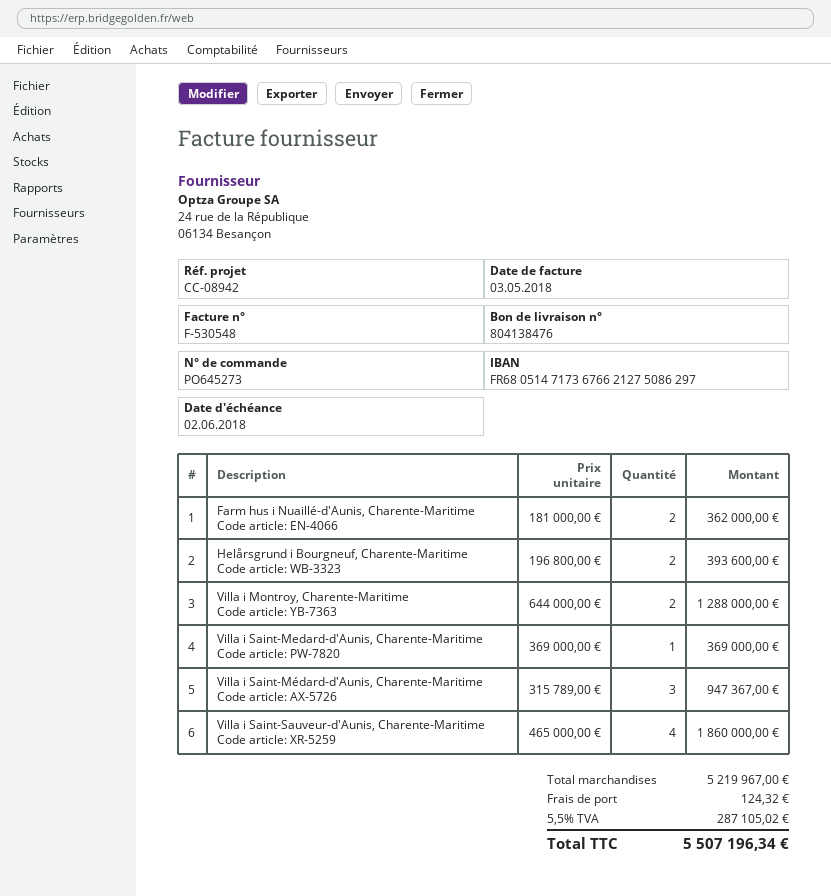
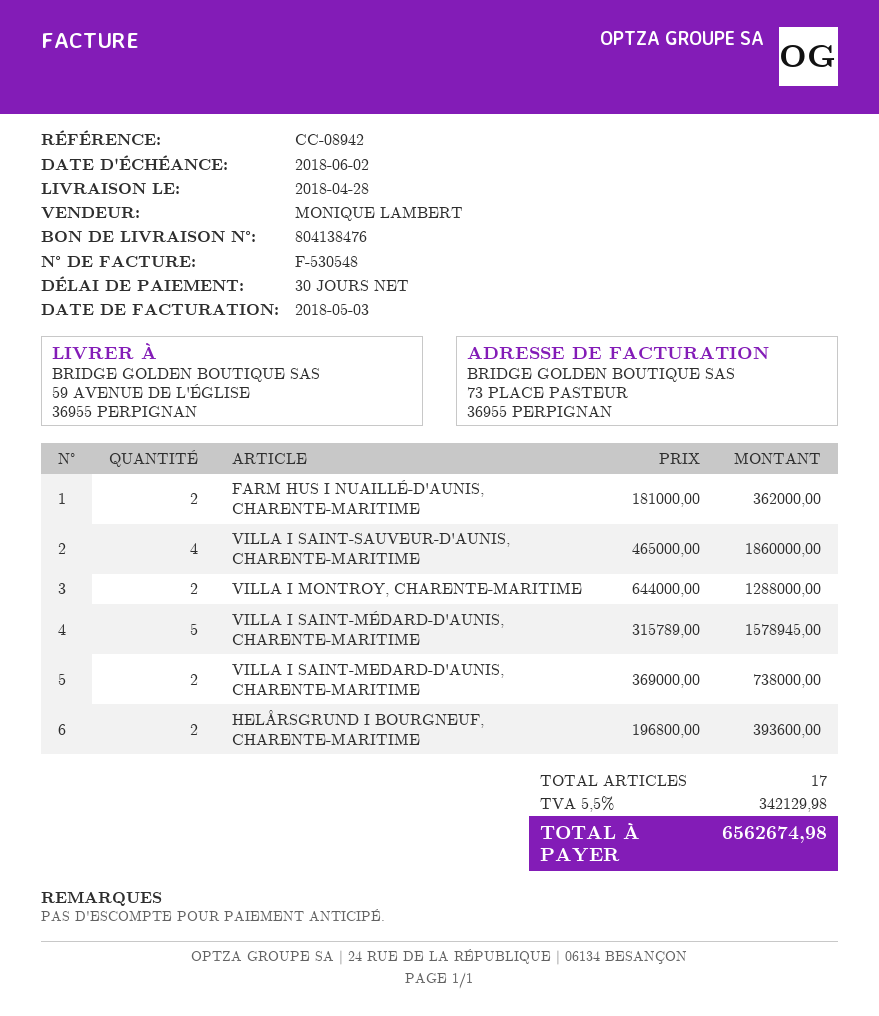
Villa i Saint-Medard-d'Aunis, Charente-Maritime: 1 x 369000.00 = 369000.00 -> 2 x 369000.00 = 738000.00
Villa i Saint-Médard-d'Aunis, Charente-Maritime: 3 x 315789.00 = 947367.00 -> 5 x 315789.00 = 1578945.00
shipping: 124.32 -> none
tax: 5.5% = 287105.02 -> 5.5% = 342129.98
total: 5507196.34 -> 6562674.98

